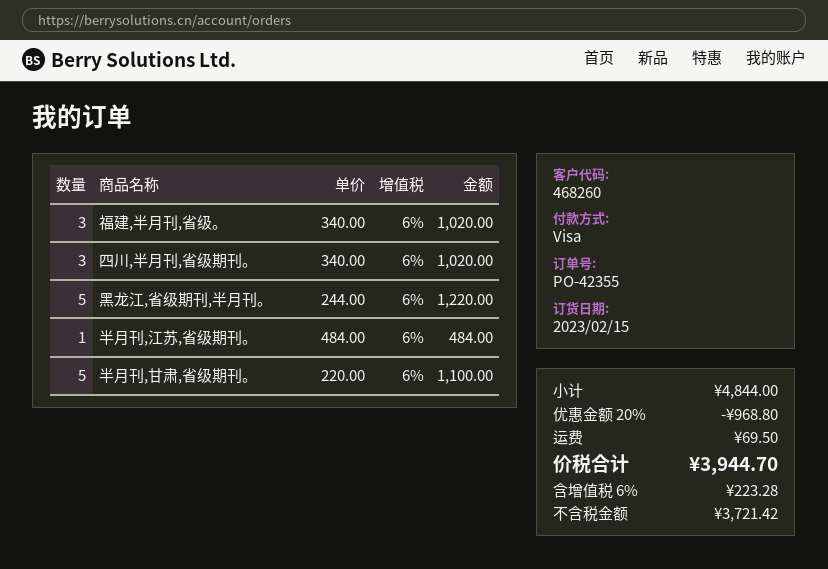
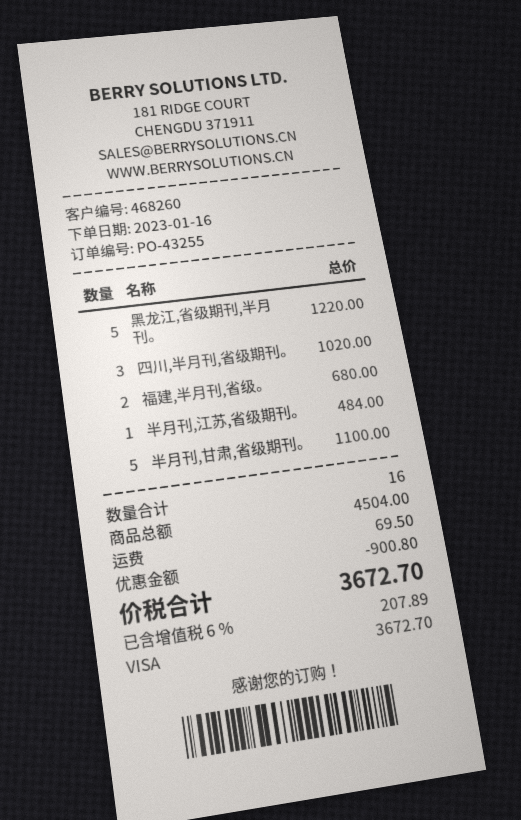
order number: PO-42355 -> PO-43255
order date: 2023-02-15 -> 2023-01-16
福建,半月刊,省级。: 3 for 1020.00 -> 2 for 680.00
subtotal: 4844.00 -> 4504.00
discount: 968.80 -> 900.80
tax: 6% = 223.28 -> 6% = 207.89
total: 3944.70 -> 3672.70

